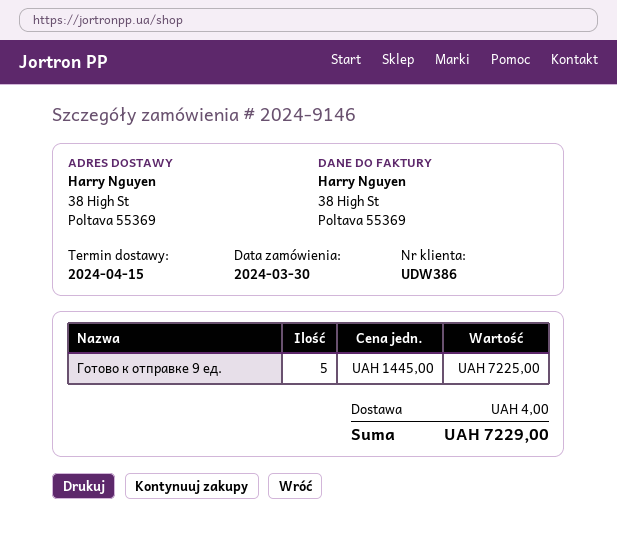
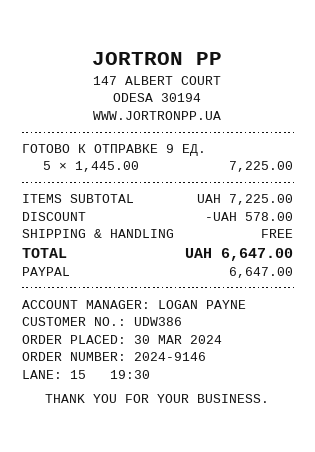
discount: none -> 578.00
shipping: 4.00 -> 0.00
total: 7229.00 -> 6647.00

